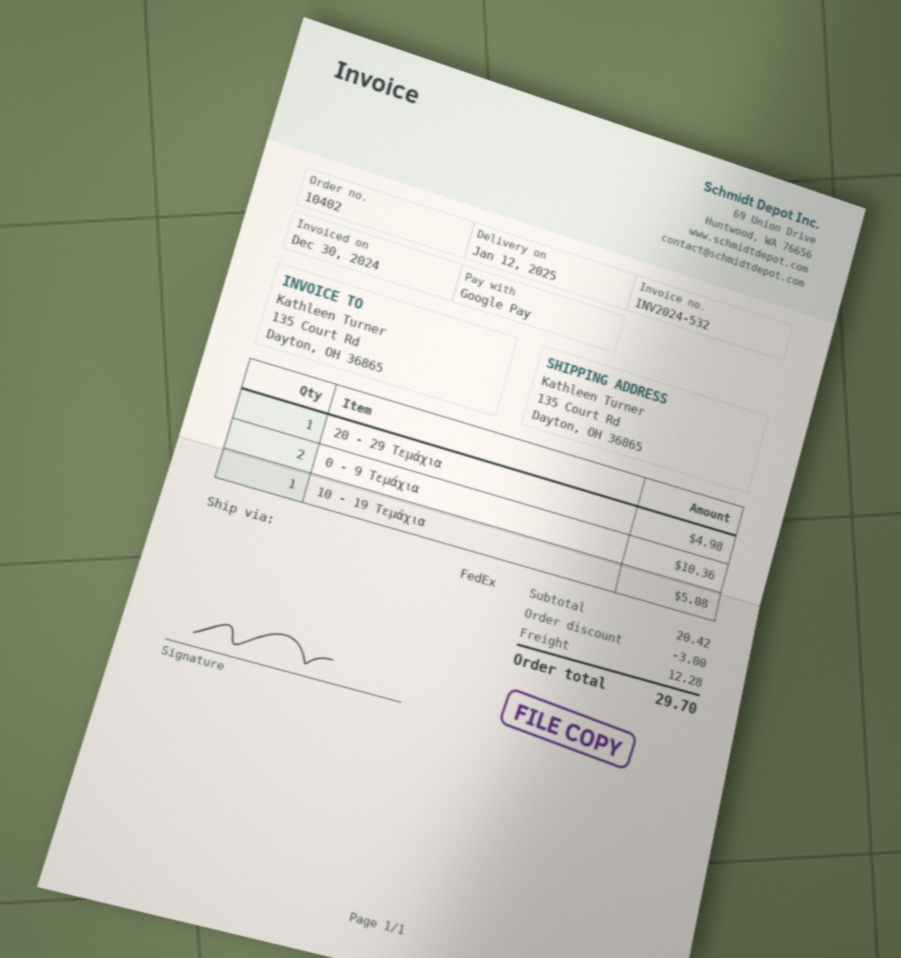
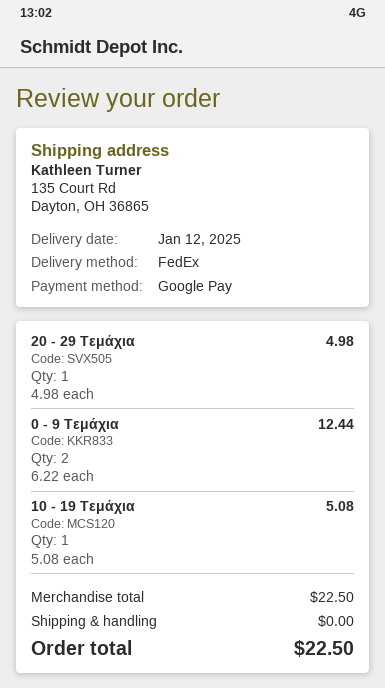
0 - 9 Τεμάχια: 2 for 10.36 -> 2 for 12.44
subtotal: 20.42 -> 22.50
discount: 3.00 -> none
shipping: 12.28 -> 0.00
total: 29.70 -> 22.50

